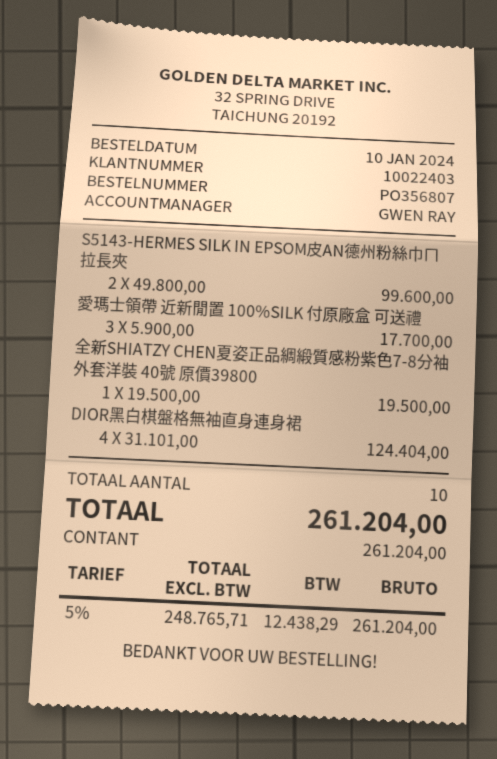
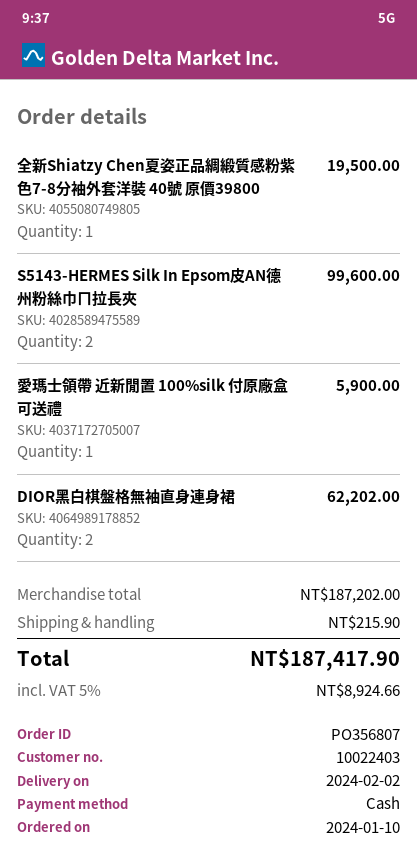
愛瑪士領帶 近新閒置 100%SILK 付原廠盒 可送禮: 3 for 17700.00 -> 1 for 5900.00
DIOR黑白棋盤格無袖直身連身裙: 4 for 124404.00 -> 2 for 62202.00
shipping: none -> 215.90
tax: 5% = 12438.29 -> 5% = 8924.66
total: 261204.00 -> 187417.90

